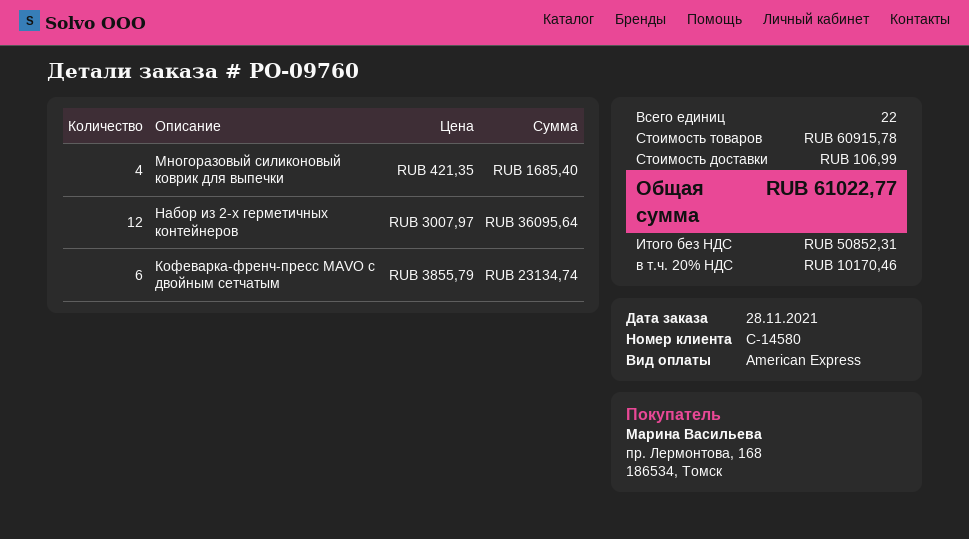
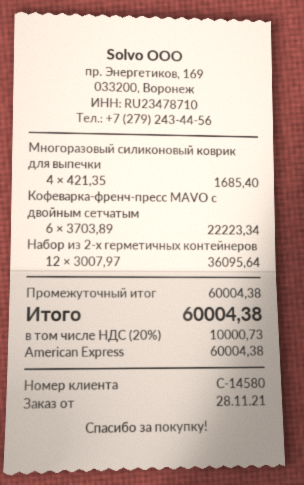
Кофеварка-френч-пресс MAVO с двойным сетчатым: 6 x 3855.79 = 23134.74 -> 6 x 3703.89 = 22223.34
subtotal: 60915.78 -> 60004.38
shipping: 106.99 -> none
tax: 20% = 10170.46 -> 20% = 10000.73
total: 61022.77 -> 60004.38

